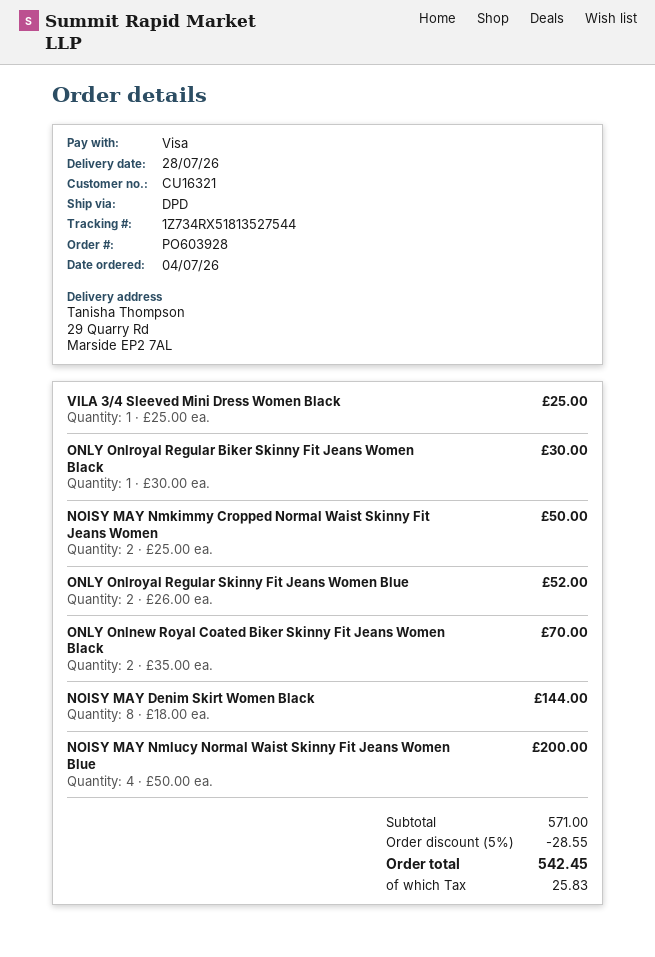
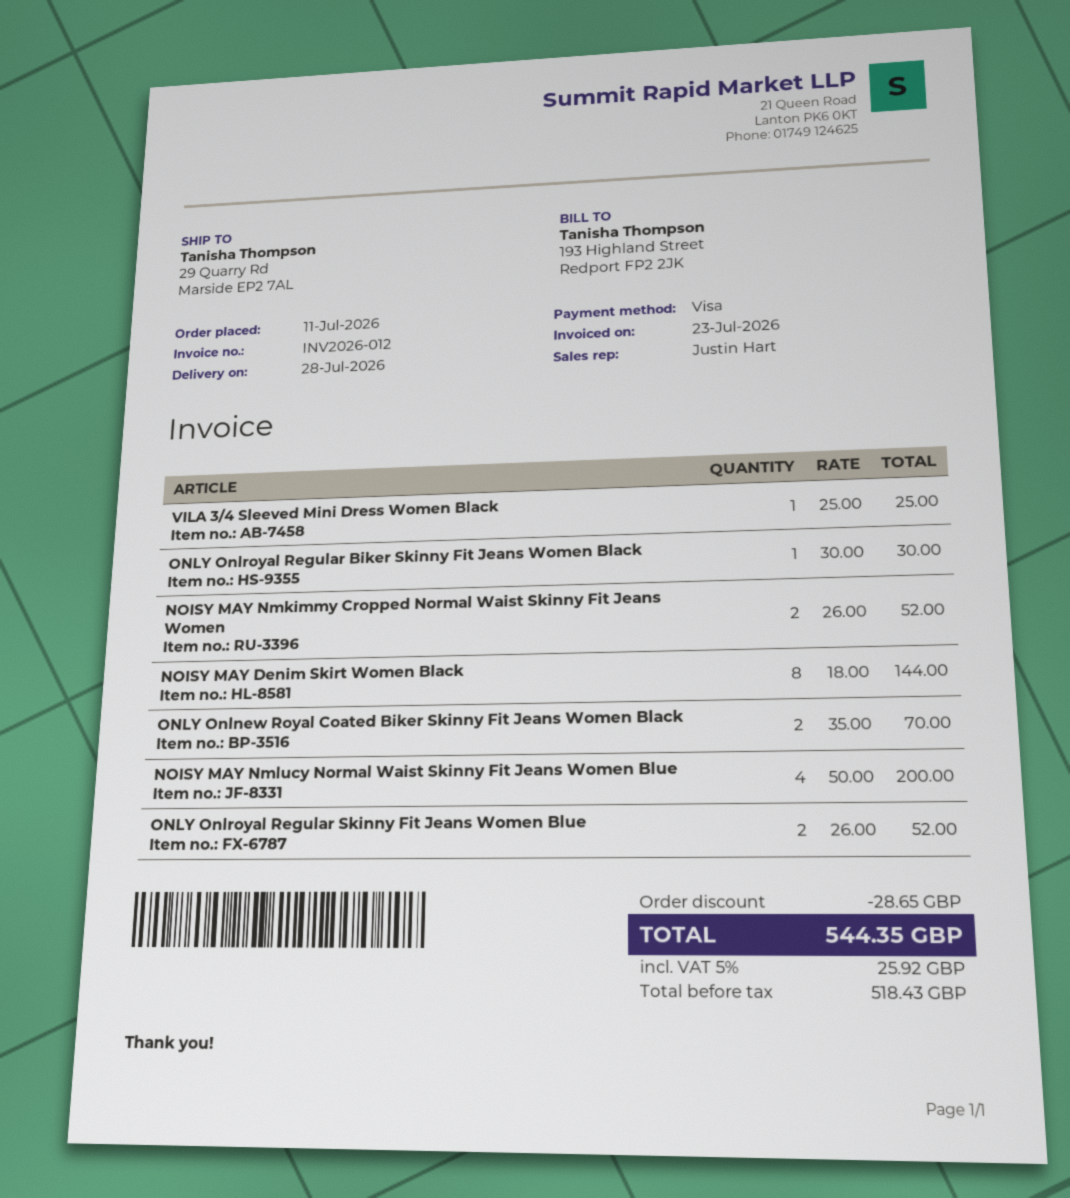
order date: 2026-07-04 -> 2026-07-11
NOISY MAY Nmkimmy Cropped Normal Waist Skinny Fit Jeans Women: 2 x 25.00 = 50.00 -> 2 x 26.00 = 52.00
discount: 28.55 -> 28.65
tax: 25.83 -> 25.92
total: 542.45 -> 544.35

